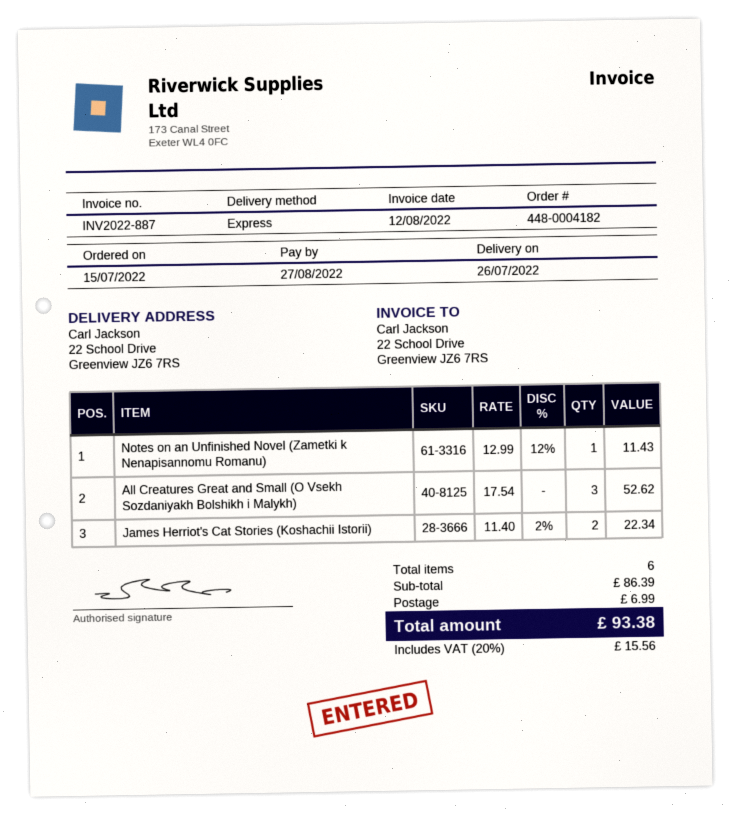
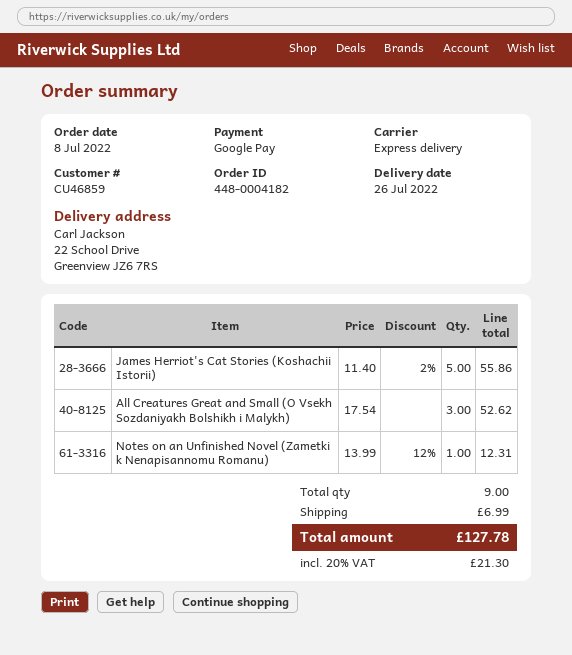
order date: 2022-07-15 -> 2022-07-08
Notes on an Unfinished Novel (Zametki k Nenapisannomu Romanu): 1 x 12.99 - 12% = 11.43 -> 1 x 13.99 - 12% = 12.31
James Herriot's Cat Stories (Koshachii Istorii): 2 x 11.40 - 2% = 22.34 -> 5 x 11.40 - 2% = 55.86
total quantity: 6 -> 9
tax: 20% = 15.56 -> 20% = 21.30
total: 93.38 -> 127.78

